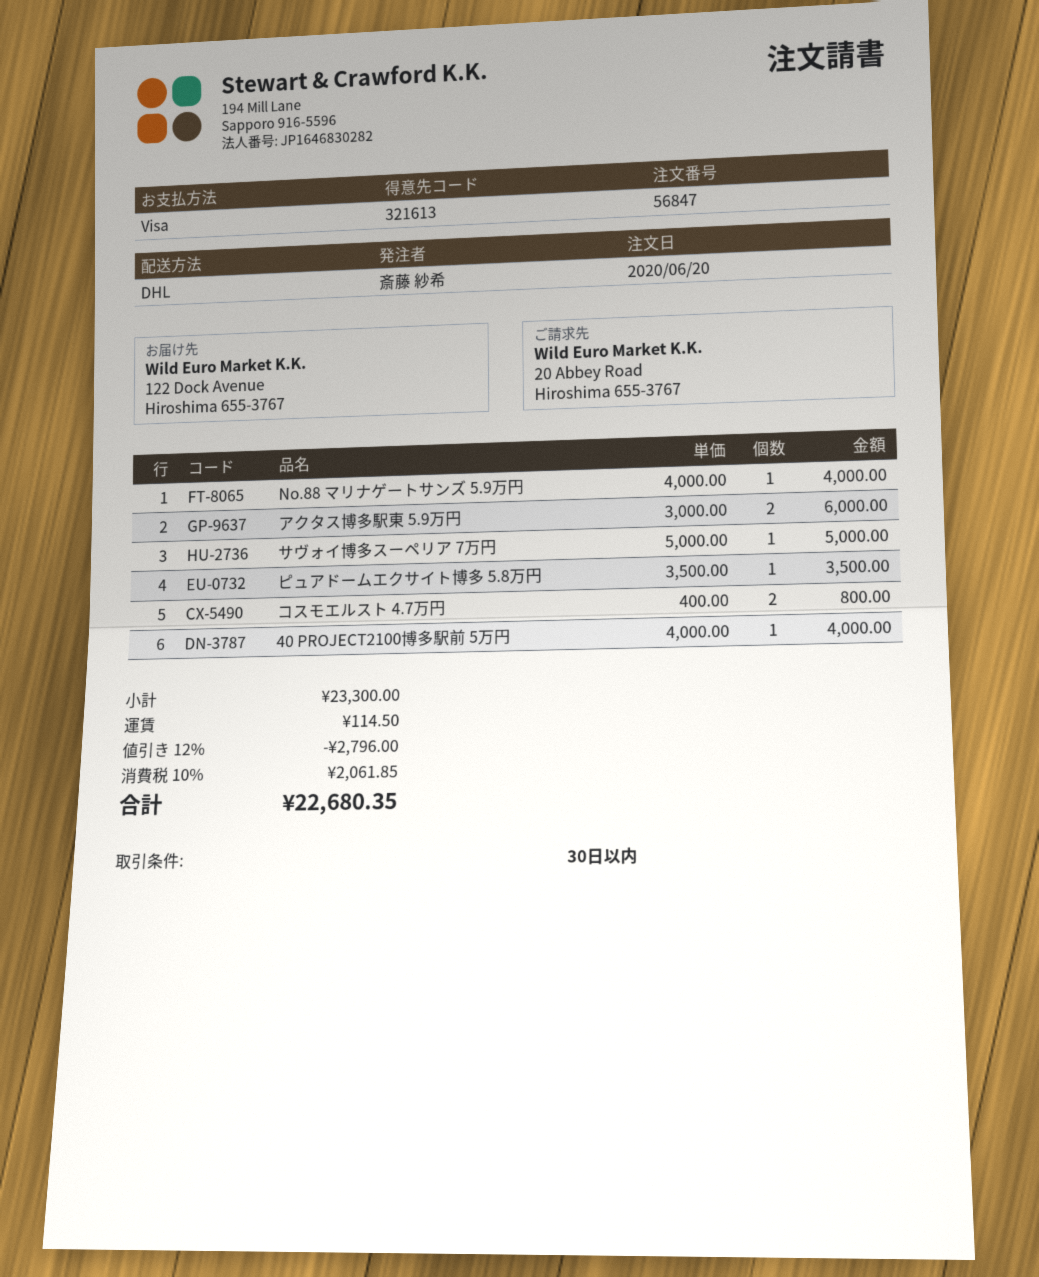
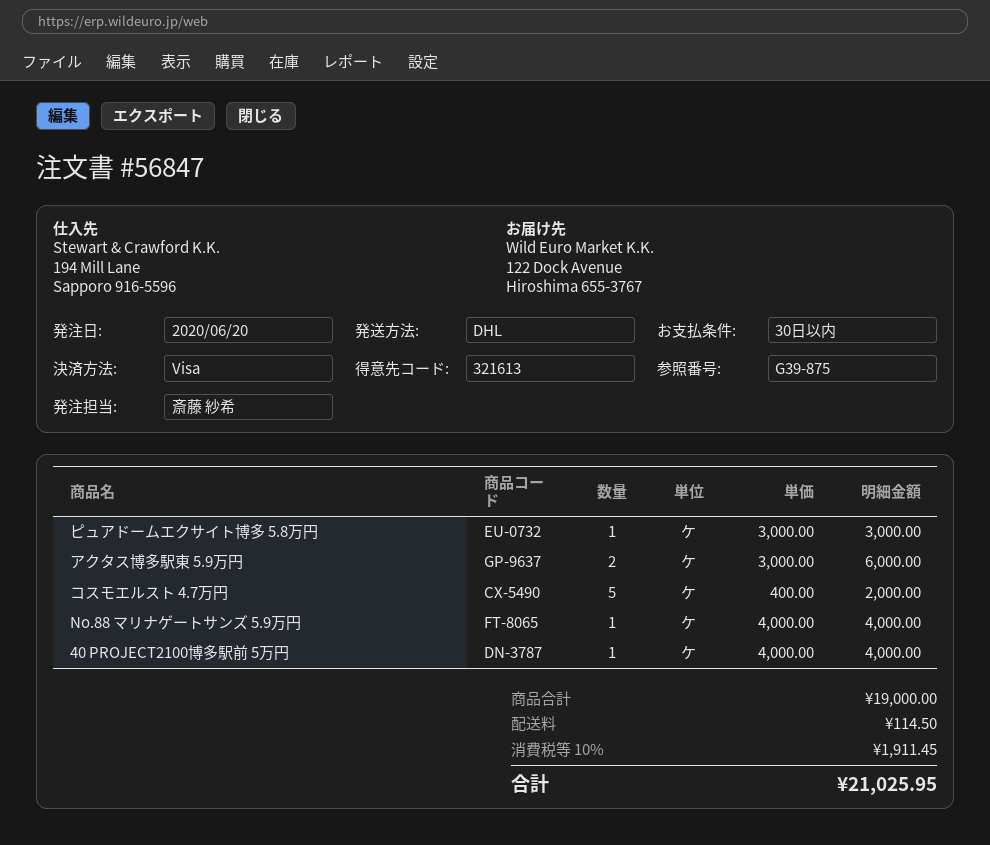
サヴォイ博多スーペリア 7万円: 1 x 5000.00 = 5000.00 -> none
ピュアドームエクサイト博多 5.8万円: 1 x 3500.00 = 3500.00 -> 1 x 3000.00 = 3000.00
コスモエルスト 4.7万円: 2 x 400.00 = 800.00 -> 5 x 400.00 = 2000.00
subtotal: 23300.00 -> 19000.00
discount: 12% = 2796.00 -> none
tax: 10% = 2061.85 -> 10% = 1911.45
total: 22680.35 -> 21025.95

